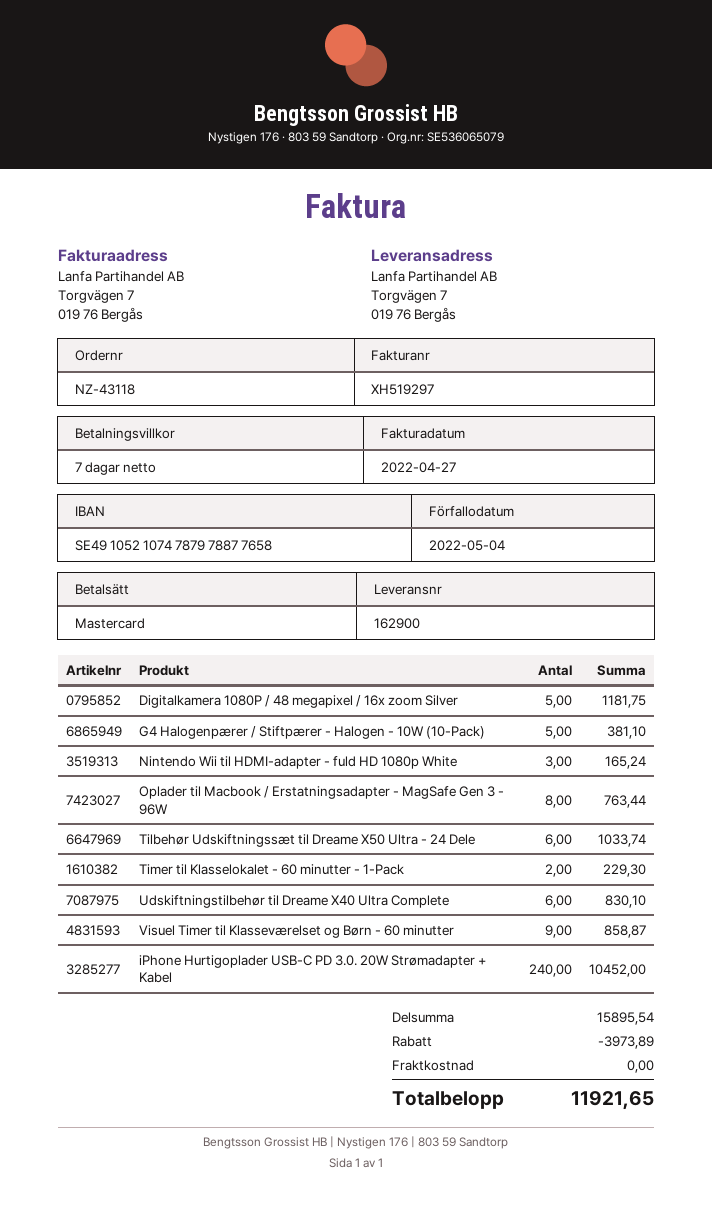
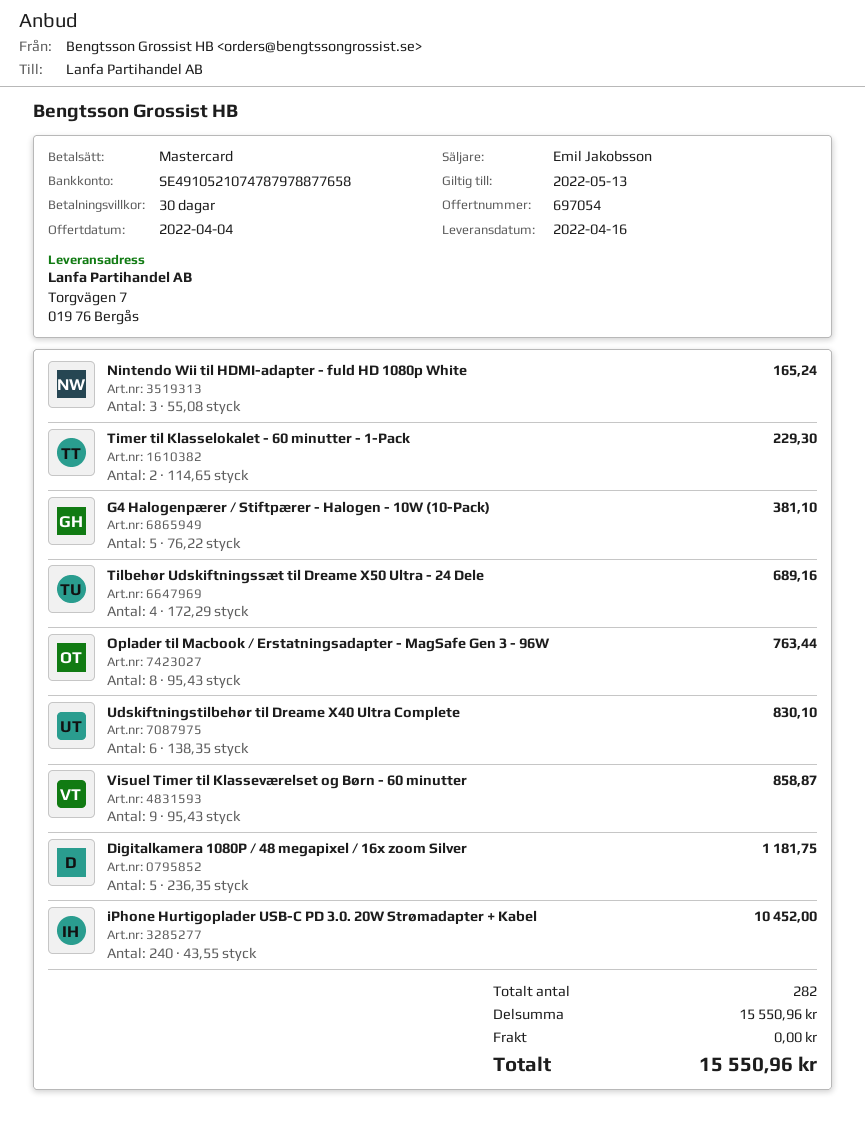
payment terms: 7 days -> 30 days
Tilbehør Udskiftningssæt til Dreame X50 Ultra - 24 Dele: 6 for 1033.74 -> 4 for 689.16
subtotal: 15895.54 -> 15550.96
discount: 3973.89 -> none
total: 11921.65 -> 15550.96

